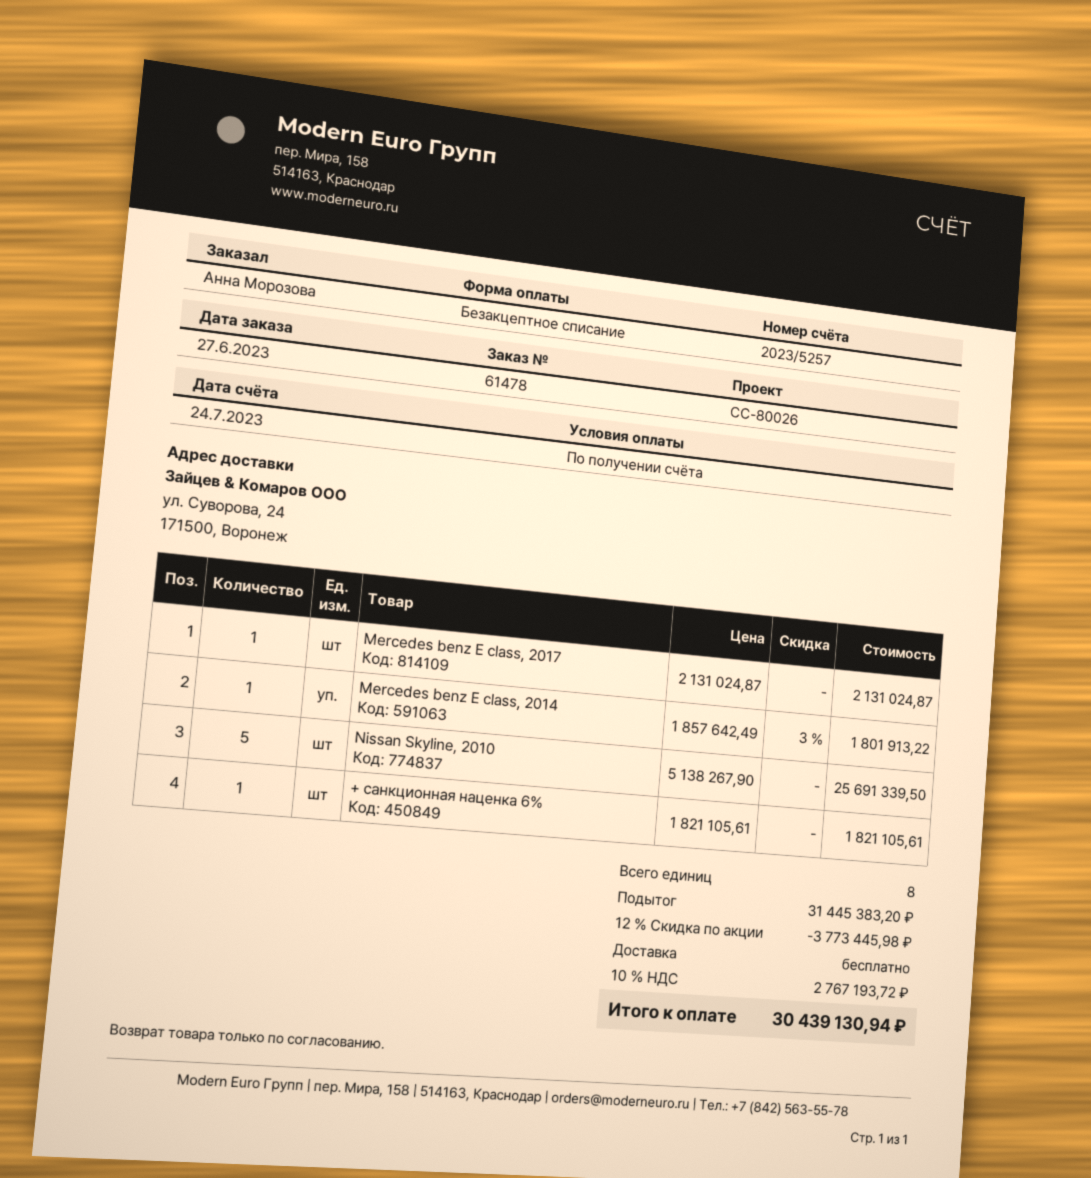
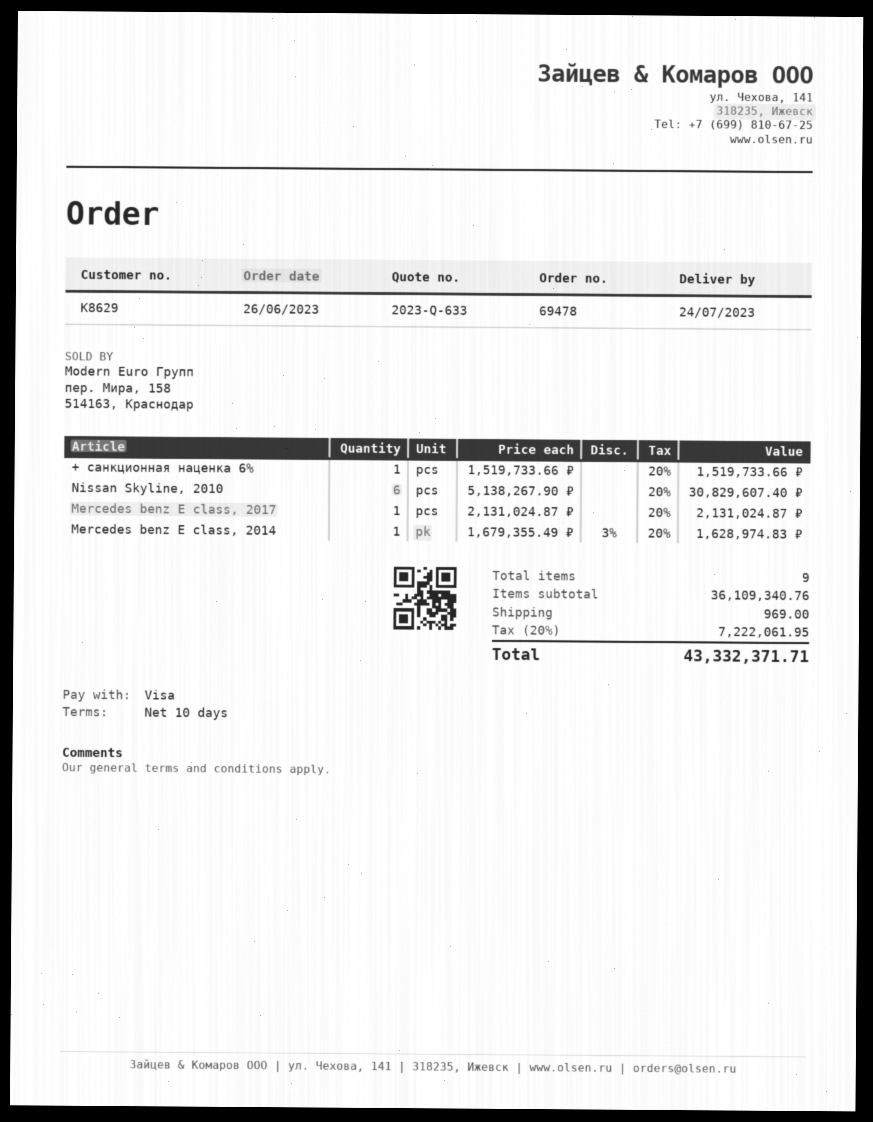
order number: 61478 -> 69478
order date: 2023-06-27 -> 2023-06-26
payment terms: on receipt -> 10 days
payment method: direct debit -> Visa
Mercedes benz E class, 2014: 1 x 1857642.49 - 3% = 1801913.22 -> 1 x 1679355.49 - 3% = 1628974.83
Nissan Skyline, 2010: 5 x 5138267.90 = 25691339.50 -> 6 x 5138267.90 = 30829607.40
+ санкционная наценка 6%: 1 x 1821105.61 = 1821105.61 -> 1 x 1519733.66 = 1519733.66
total quantity: 8 -> 9
subtotal: 31445383.20 -> 36109340.76
discount: 12% = 3773445.98 -> none
shipping: 0.00 -> 969.00
tax: 10% = 2767193.72 -> 20% = 7222061.95
total: 30439130.94 -> 43332371.71

